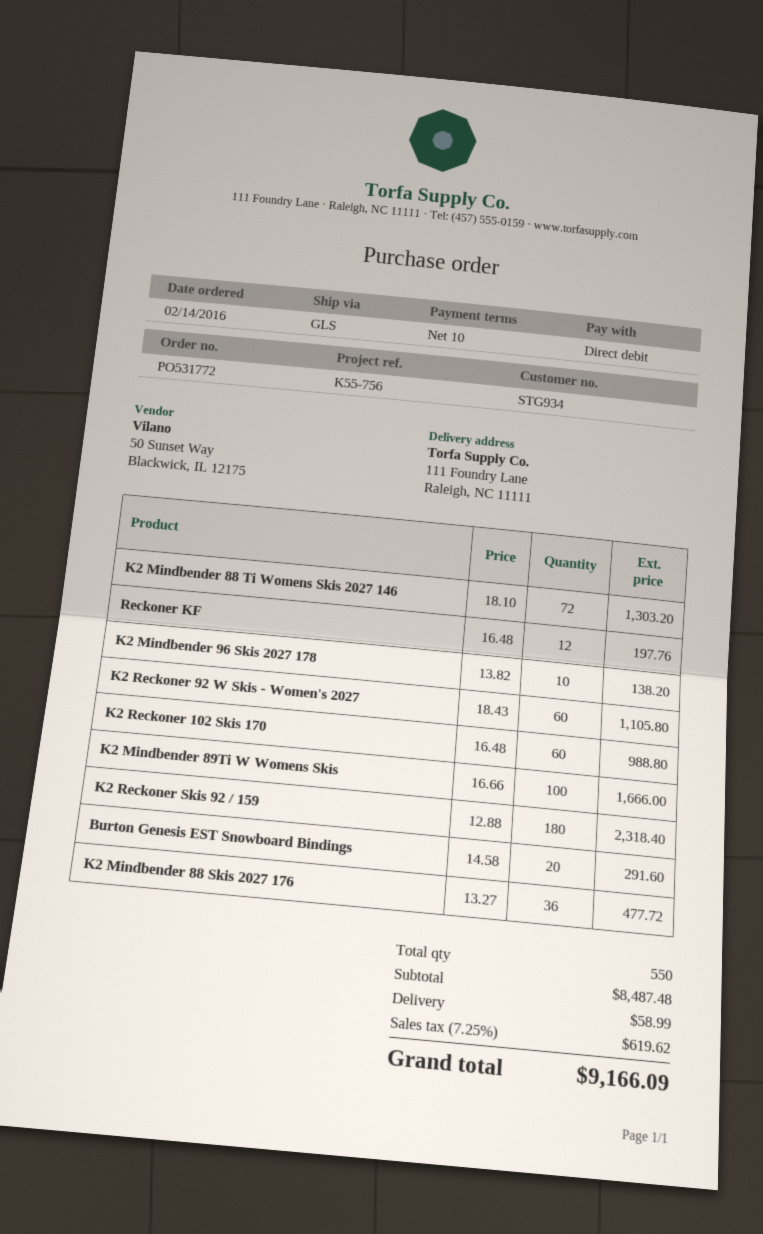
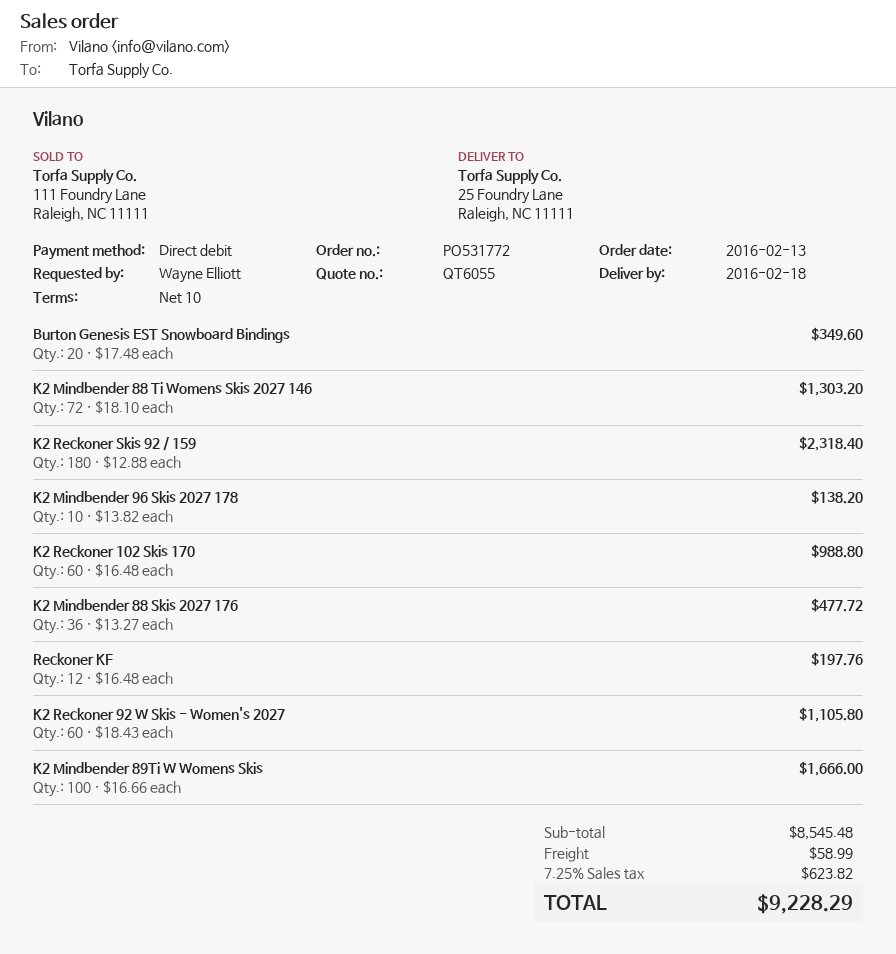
order date: 2016-02-14 -> 2016-02-13
ship to: 111 Foundry Lane, Raleigh, NC 11111 -> 25 Foundry Lane, Raleigh, NC 11111
Burton Genesis EST Snowboard Bindings: 20 x 14.58 = 291.60 -> 20 x 17.48 = 349.60
subtotal: 8487.48 -> 8545.48
tax: 7.25% = 619.62 -> 7.25% = 623.82
total: 9166.09 -> 9228.29

